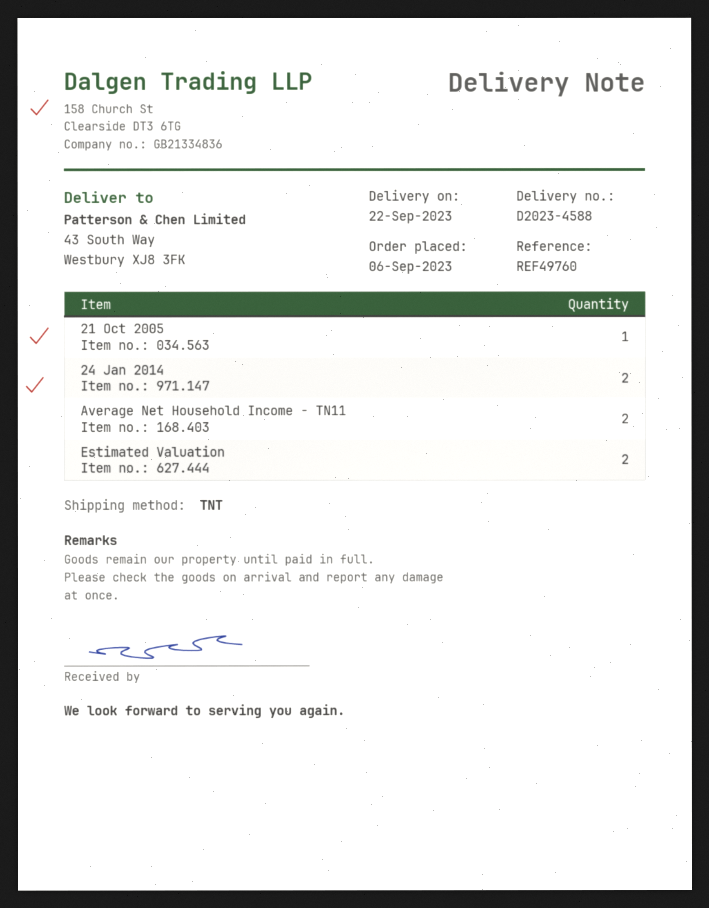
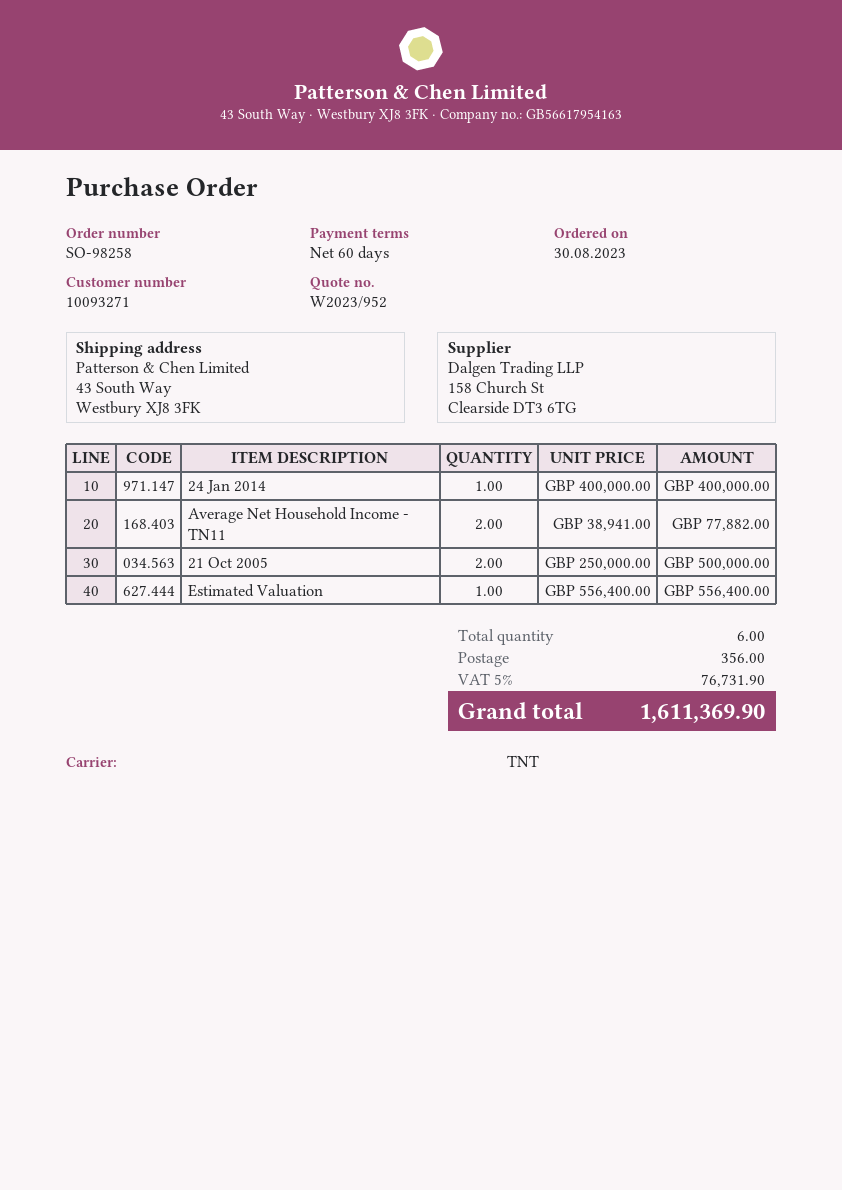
order date: 2023-09-06 -> 2023-08-30
21 Oct 2005: 1 -> 2
24 Jan 2014: 2 -> 1
Estimated Valuation: 2 -> 1

